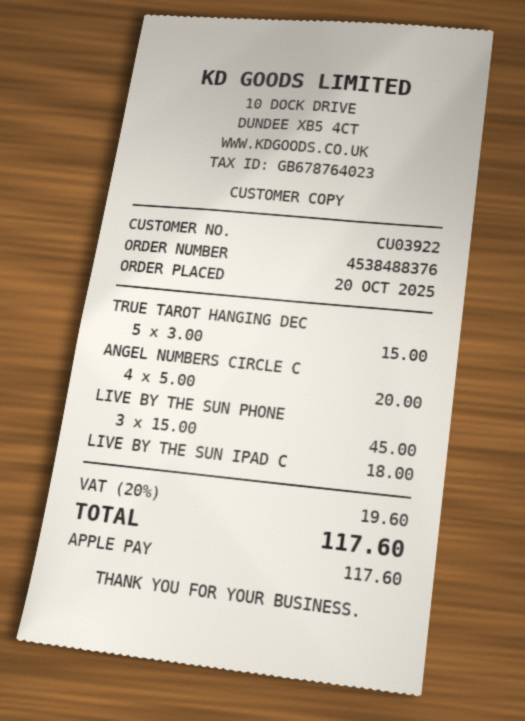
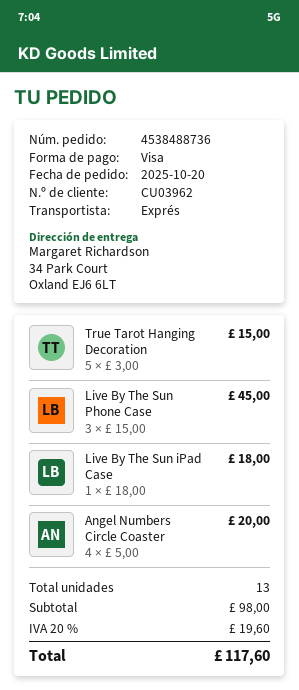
order number: 4538488376 -> 4538488736
customer number: CU03922 -> CU03962
payment method: Apple Pay -> Visa

